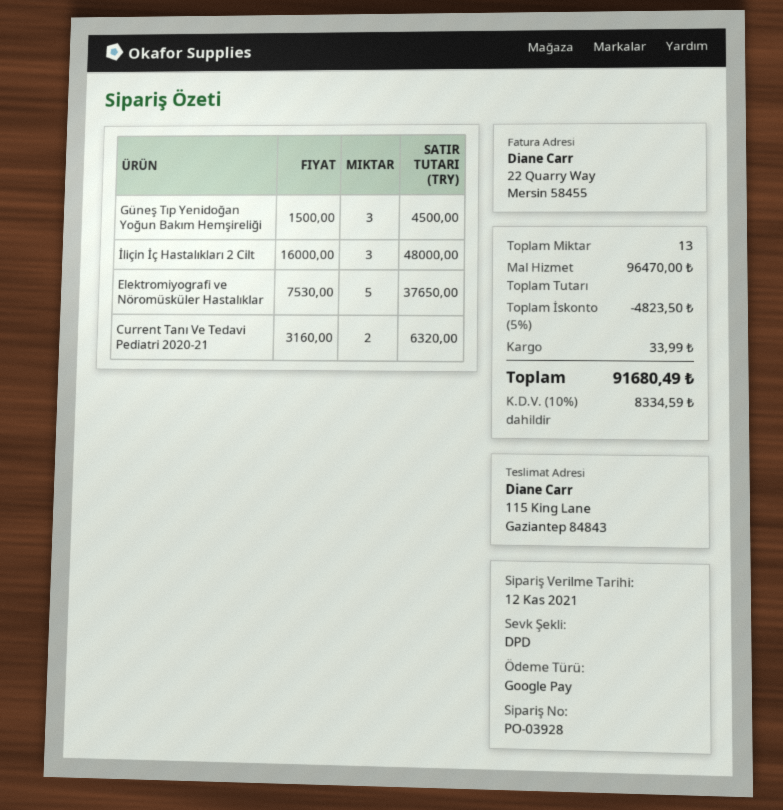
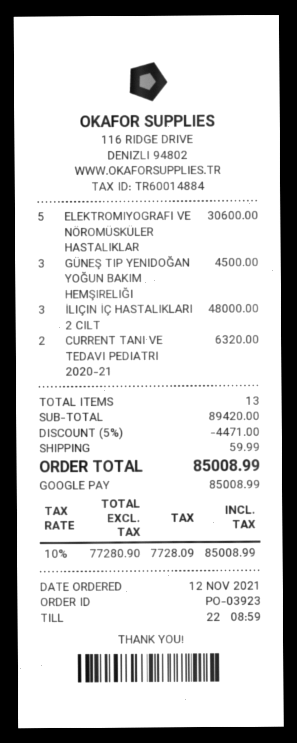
order number: PO-03928 -> PO-03923
Elektromiyografi ve Nöromüsküler Hastalıklar: 5 for 37650.00 -> 5 for 30600.00
subtotal: 96470.00 -> 89420.00
discount: 5% = 4823.50 -> 5% = 4471.00
shipping: 33.99 -> 59.99
tax: 10% = 8334.59 -> 10% = 7728.09
total: 91680.49 -> 85008.99

